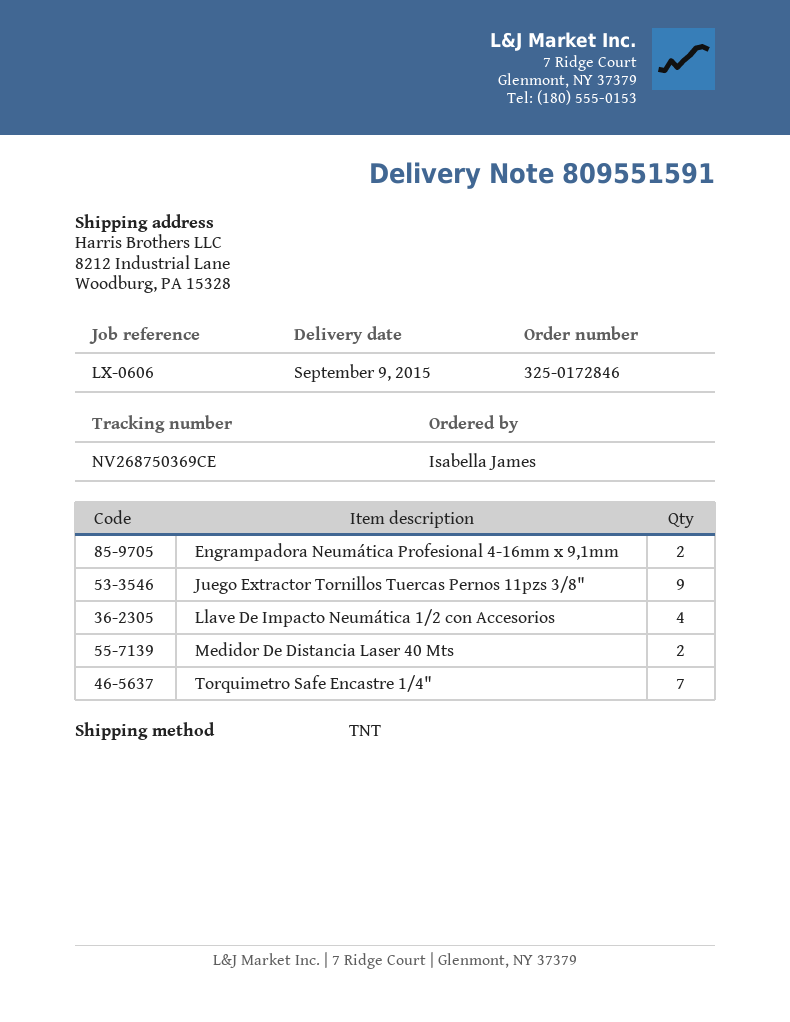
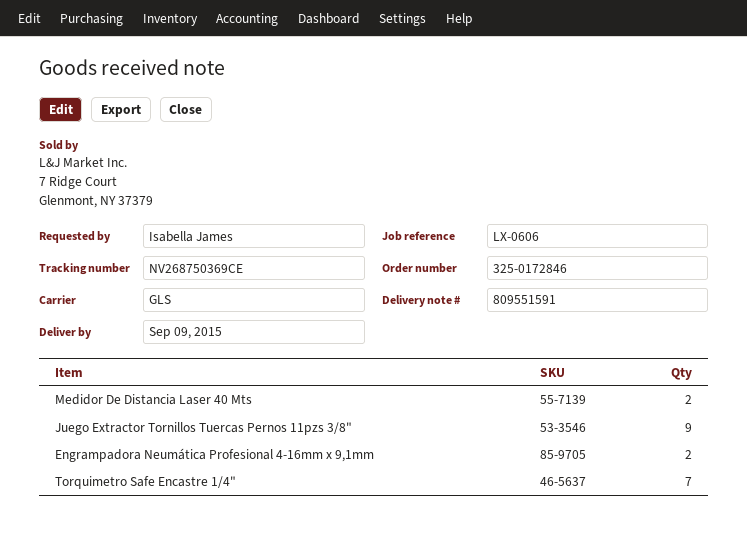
shipping method: TNT -> GLS
Llave De Impacto Neumática 1/2 con Accesorios: 4 -> none

